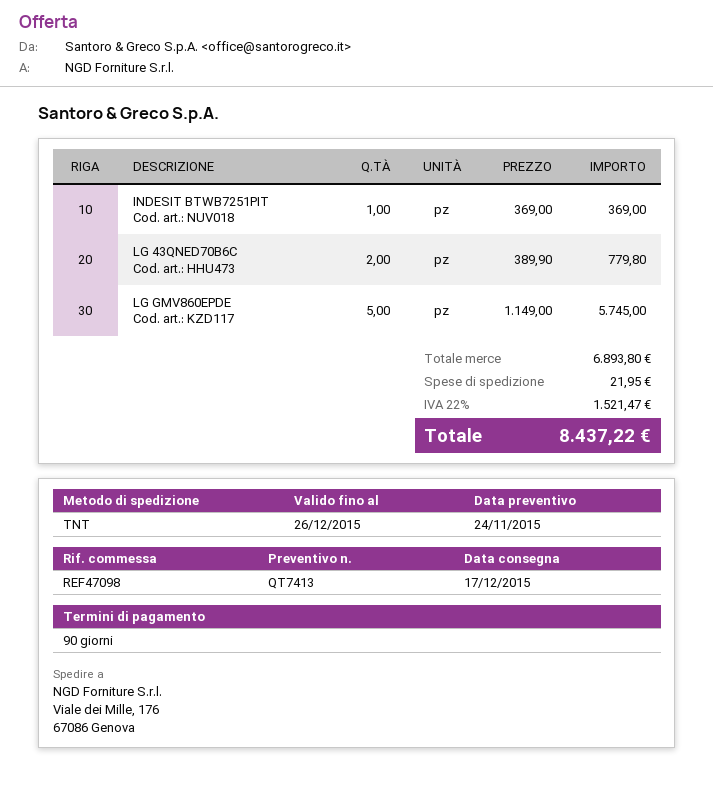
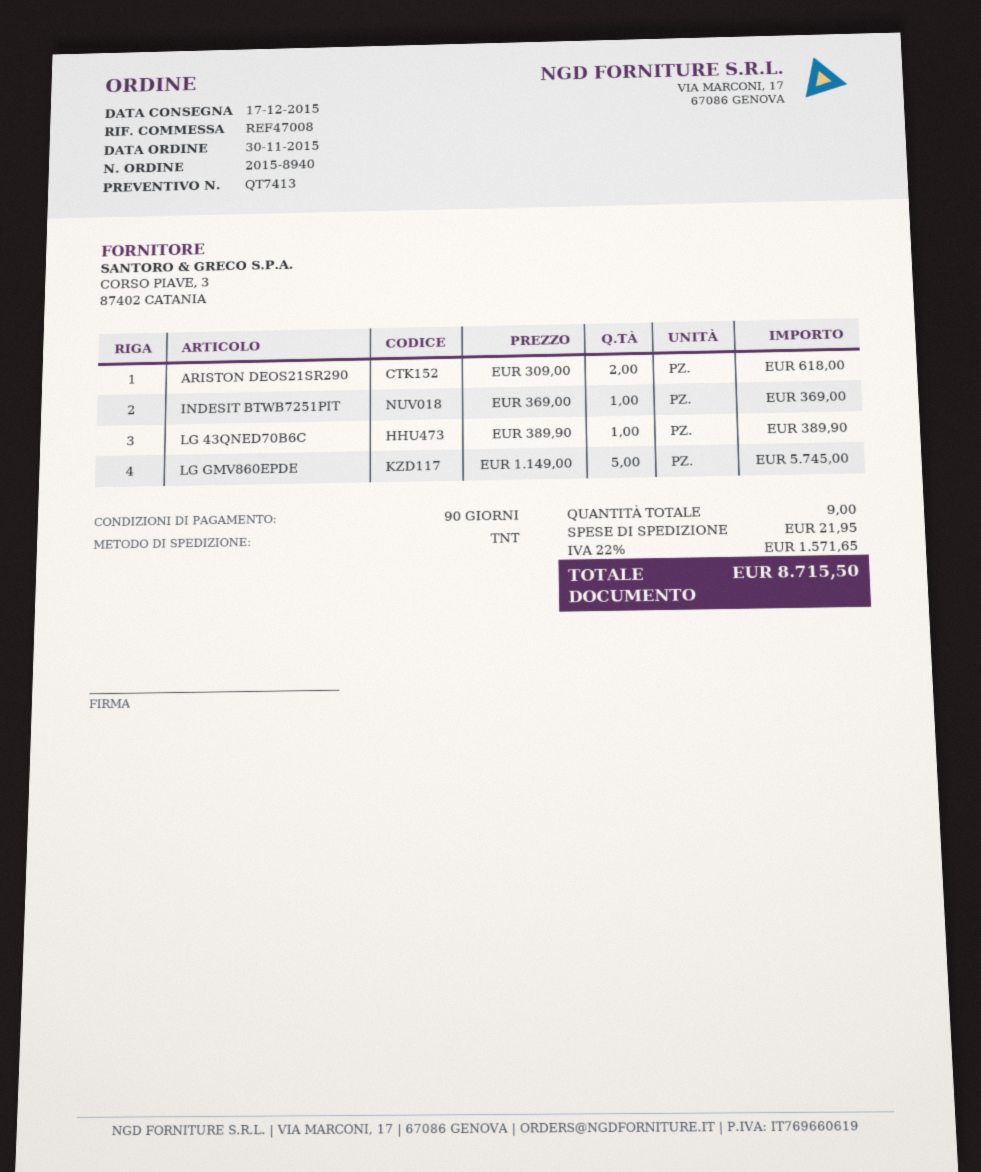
reference: REF47098 -> REF47008
LG 43QNED70B6C: 2 x 389.90 = 779.80 -> 1 x 389.90 = 389.90
ARISTON DEOS21SR290: none -> 2 x 309.00 = 618.00
tax: 22% = 1521.47 -> 22% = 1571.65
total: 8437.22 -> 8715.50

